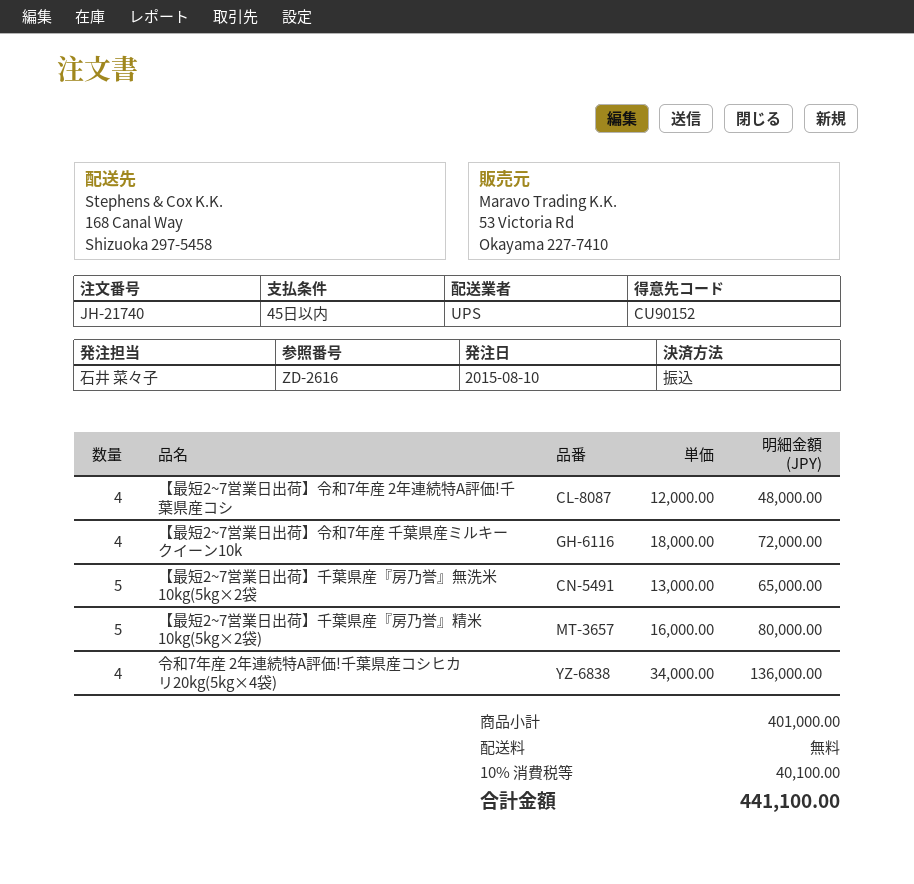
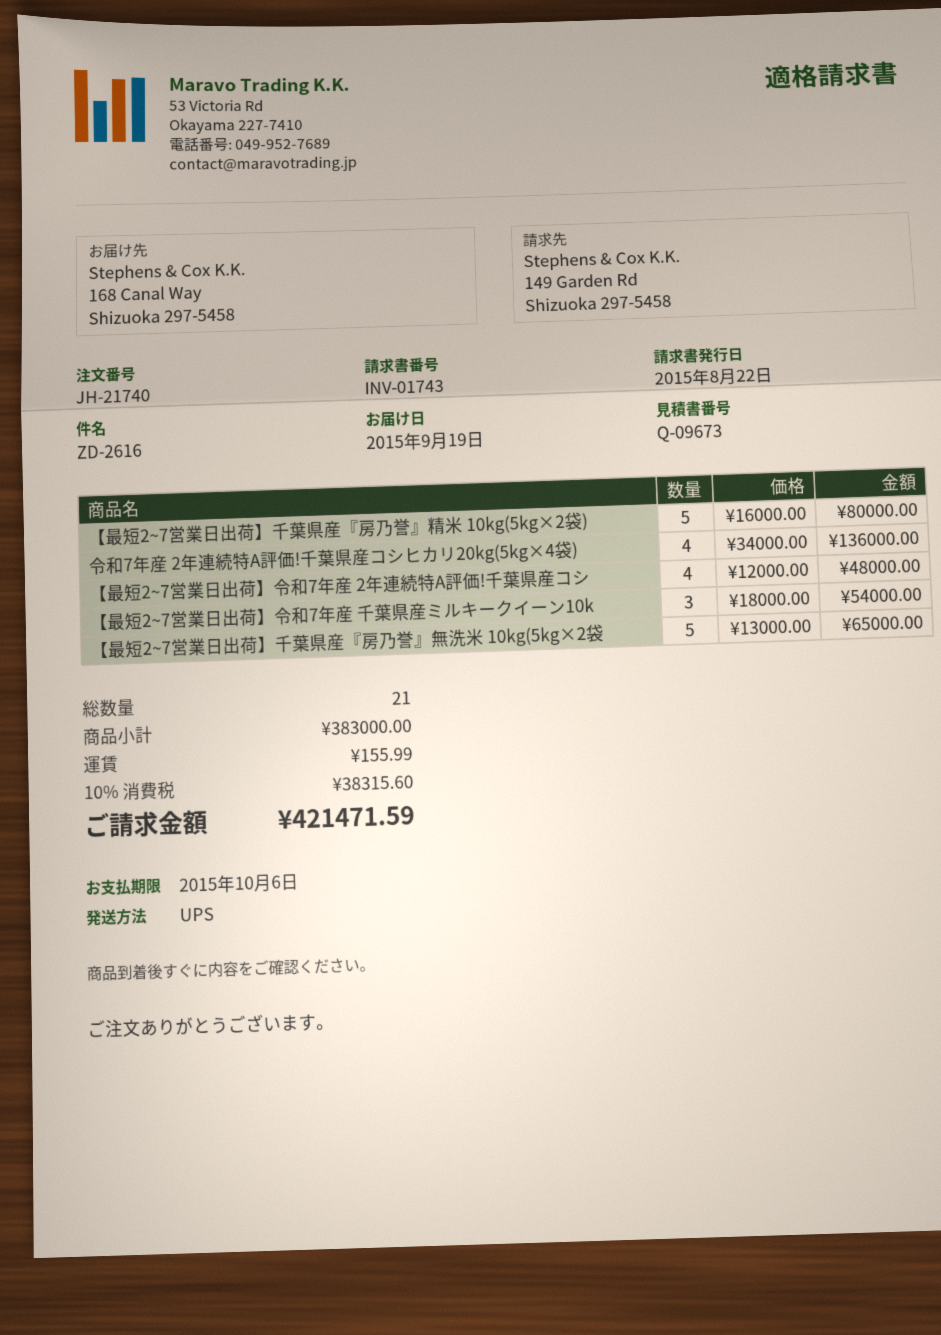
【最短2~7営業日出荷】令和7年産 千葉県産ミルキークイーン10k: 4 x 18000.00 = 72000.00 -> 3 x 18000.00 = 54000.00
subtotal: 401000.00 -> 383000.00
shipping: 0.00 -> 155.99
tax: 10% = 40100.00 -> 10% = 38315.60
total: 441100.00 -> 421471.59

